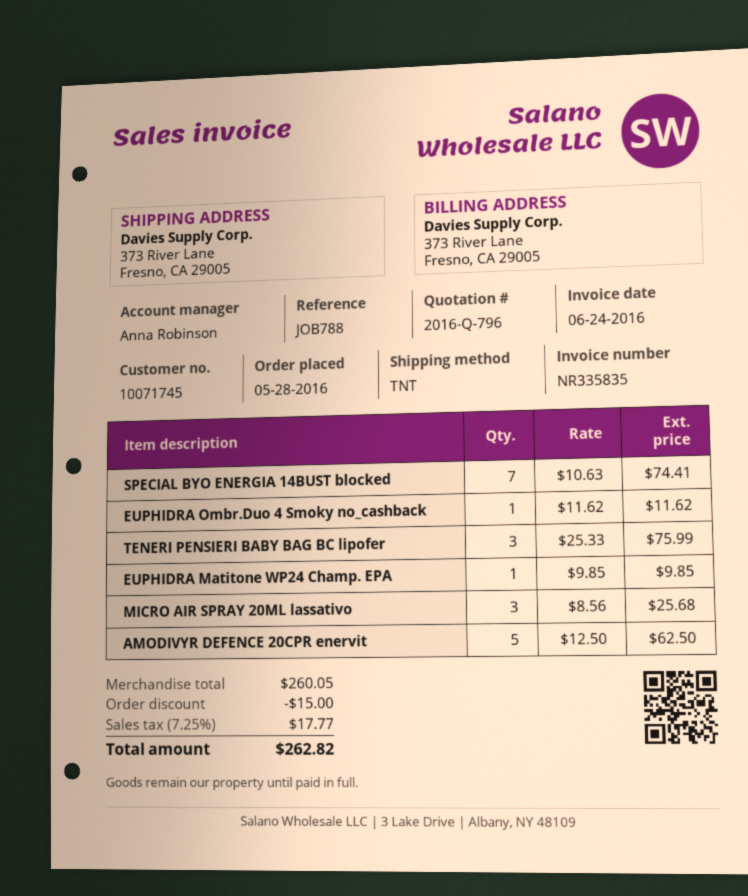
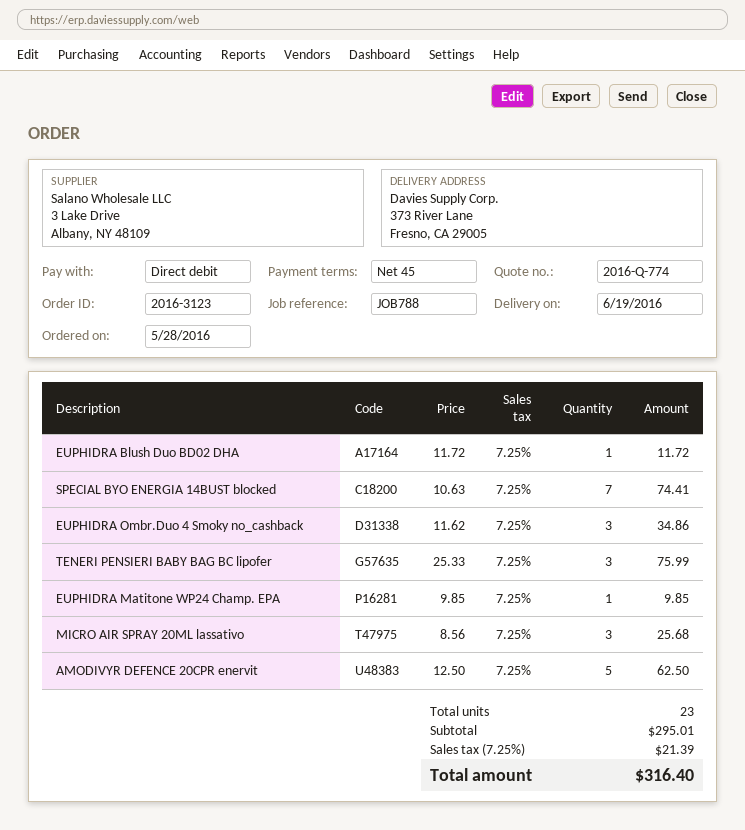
quote number: 2016-Q-796 -> 2016-Q-774
EUPHIDRA Ombr.Duo 4 Smoky no_cashback: 1 x 11.62 = 11.62 -> 3 x 11.62 = 34.86
EUPHIDRA Blush Duo BD02 DHA: none -> 1 x 11.72 = 11.72
subtotal: 260.05 -> 295.01
discount: 15.00 -> none
tax: 7.25% = 17.77 -> 7.25% = 21.39
total: 262.82 -> 316.40

